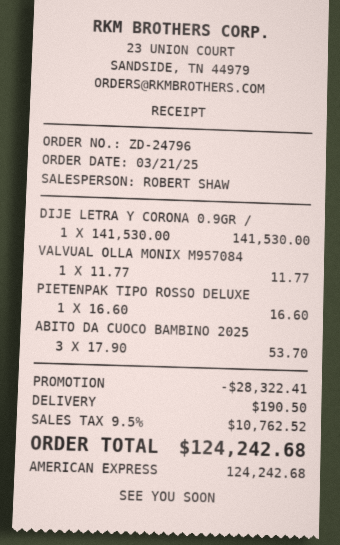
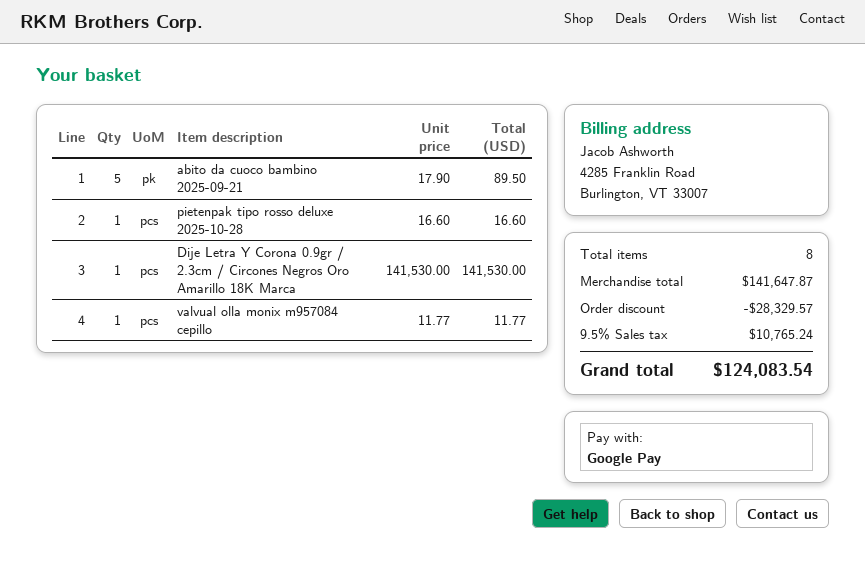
payment method: American Express -> Google Pay
ABITO DA CUOCO BAMBINO 2025: 3 x 17.90 = 53.70 -> 5 x 17.90 = 89.50
discount: 28322.41 -> 28329.57
shipping: 190.50 -> none
tax: 9.5% = 10762.52 -> 9.5% = 10765.24
total: 124242.68 -> 124083.54

